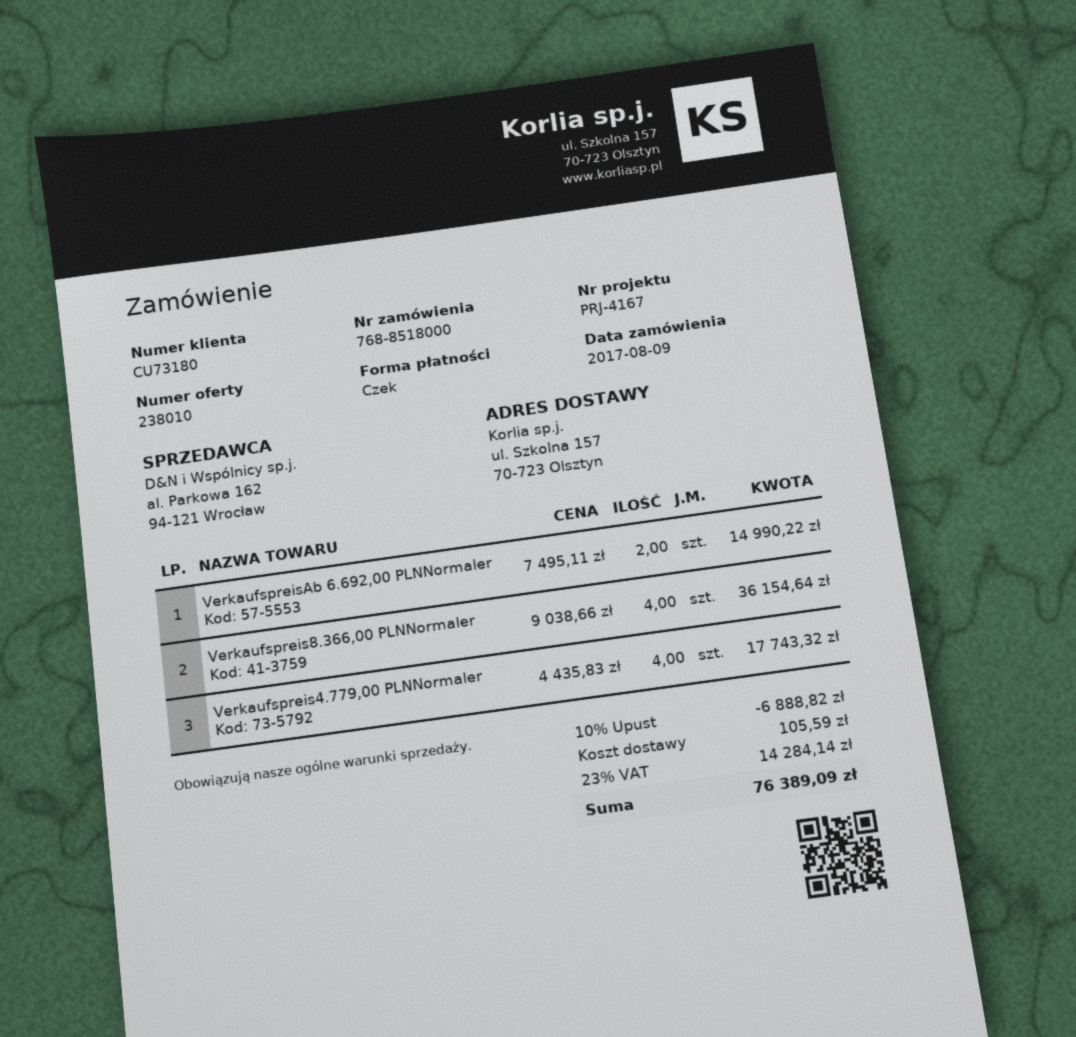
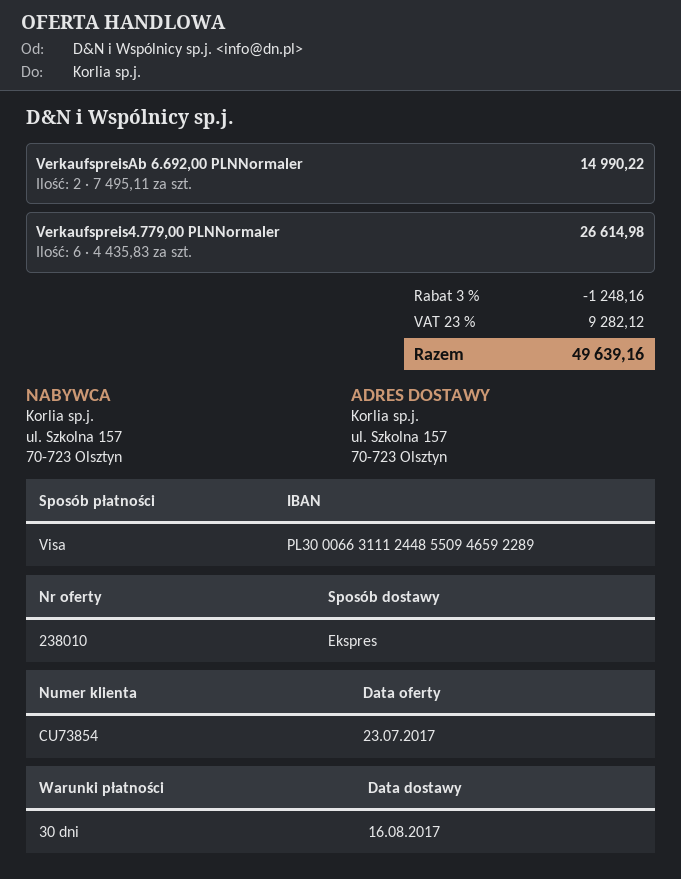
customer number: CU73180 -> CU73854
payment method: cheque -> Visa
Verkaufspreis8.366,00 PLNNormaler: 4 x 9038.66 = 36154.64 -> none
Verkaufspreis4.779,00 PLNNormaler: 4 x 4435.83 = 17743.32 -> 6 x 4435.83 = 26614.98
discount: 10% = 6888.82 -> 3% = 1248.16
shipping: 105.59 -> none
tax: 23% = 14284.14 -> 23% = 9282.12
total: 76389.09 -> 49639.16

